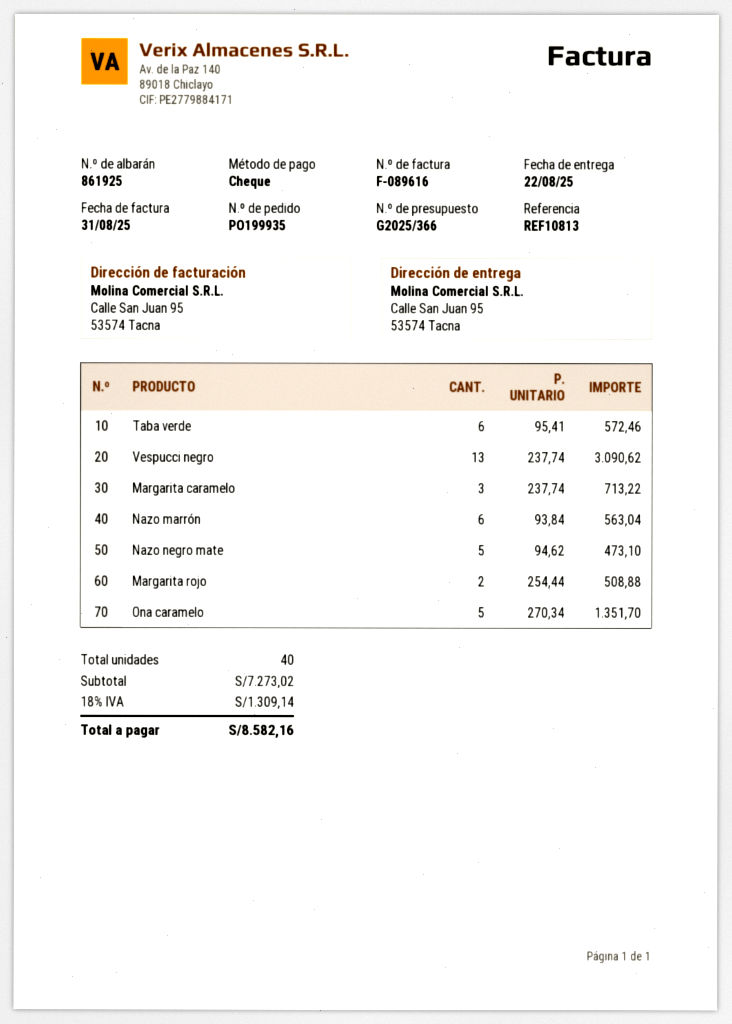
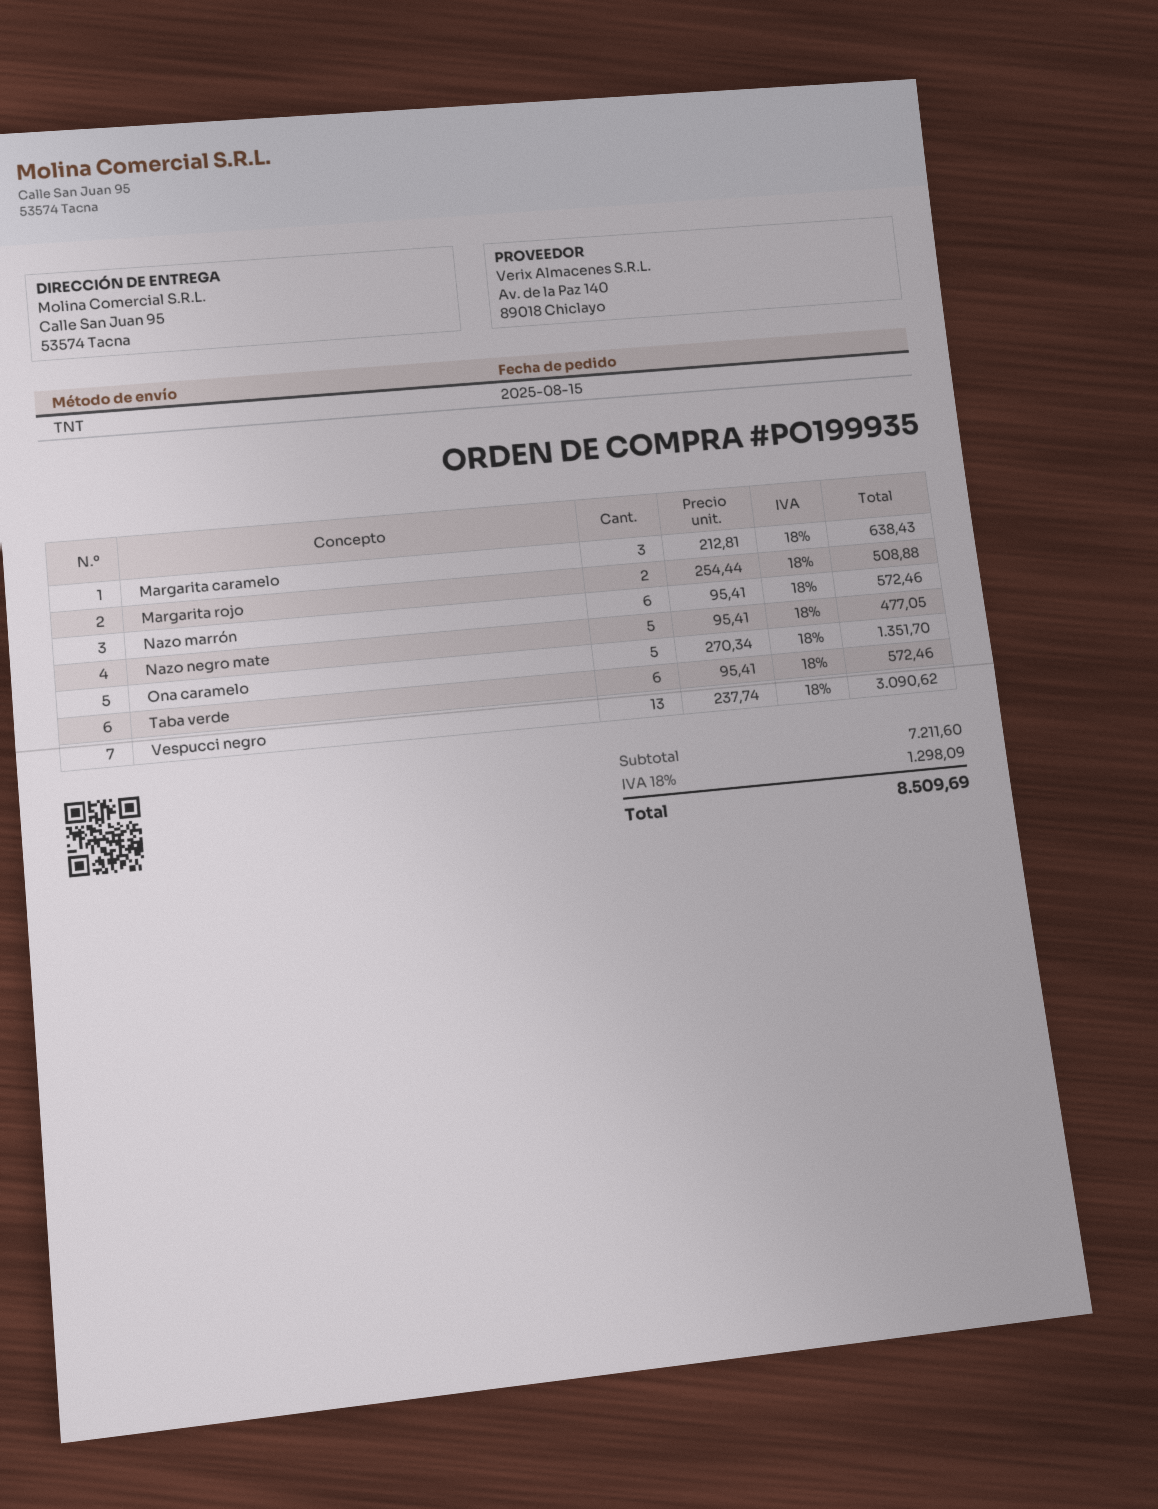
Margarita caramelo: 3 x 237.74 = 713.22 -> 3 x 212.81 = 638.43
Nazo marrón: 6 x 93.84 = 563.04 -> 6 x 95.41 = 572.46
Nazo negro mate: 5 x 94.62 = 473.10 -> 5 x 95.41 = 477.05
subtotal: 7273.02 -> 7211.60
tax: 18% = 1309.14 -> 18% = 1298.09
total: 8582.16 -> 8509.69

